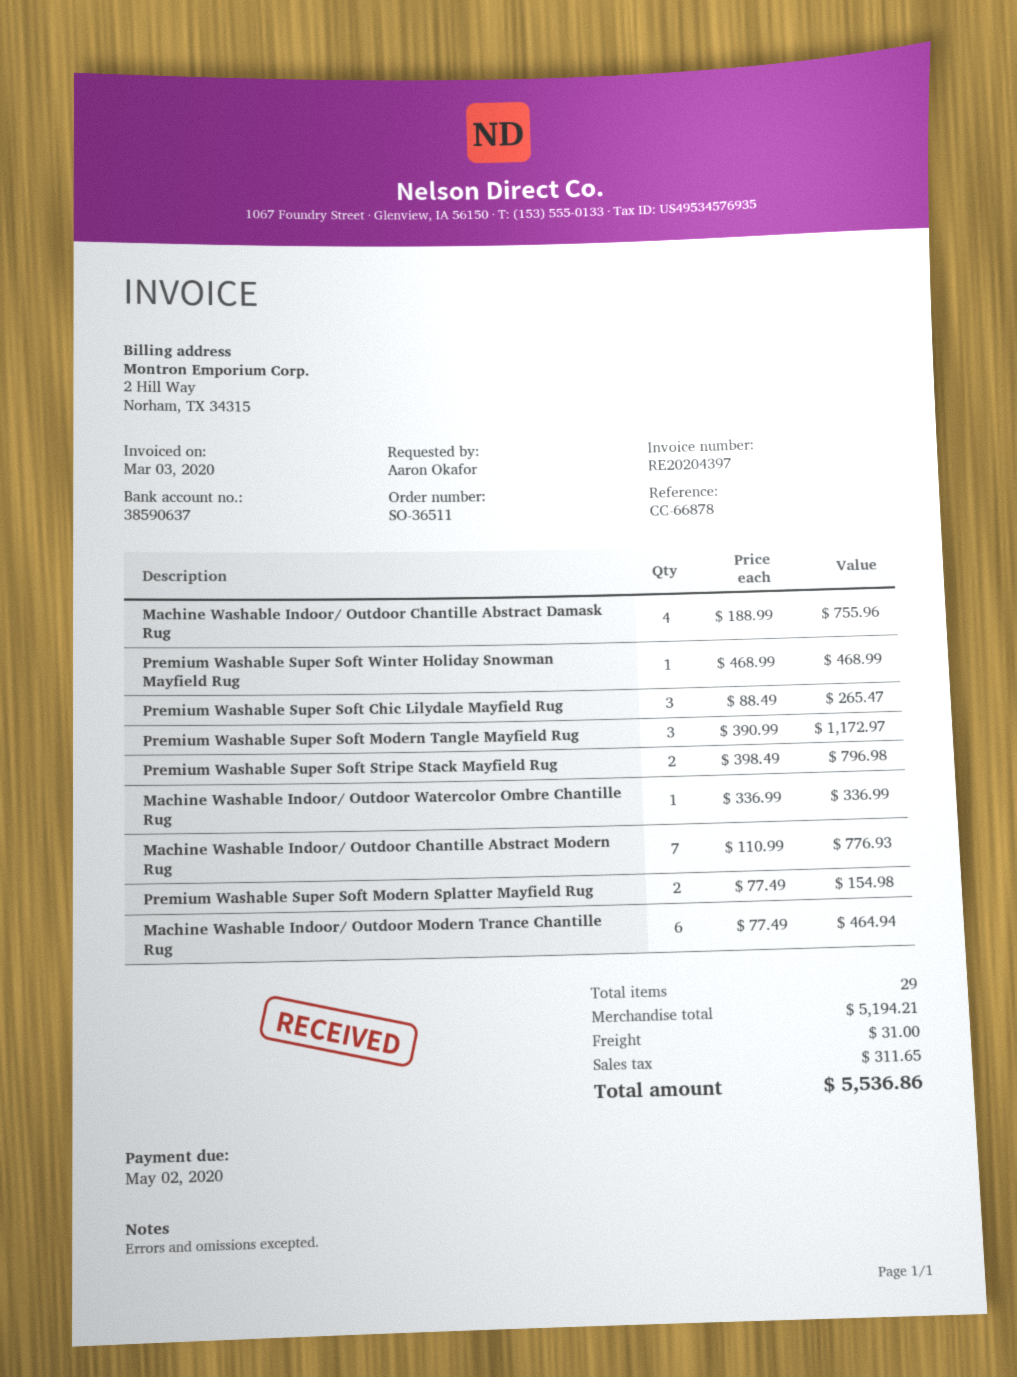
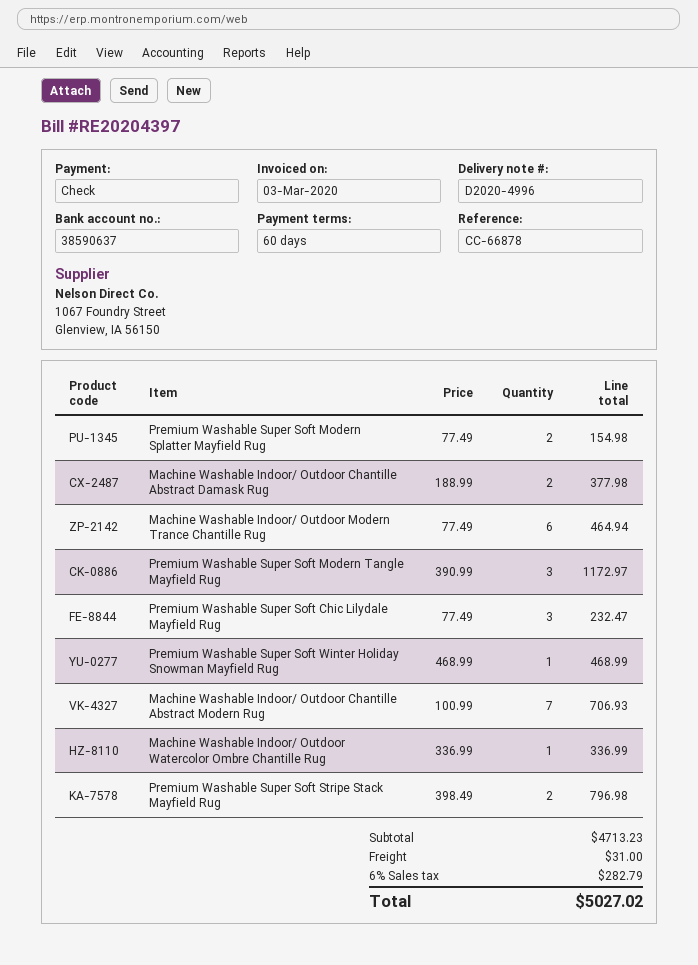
Machine Washable Indoor/ Outdoor Chantille Abstract Damask Rug: 4 x 188.99 = 755.96 -> 2 x 188.99 = 377.98
Premium Washable Super Soft Chic Lilydale Mayfield Rug: 3 x 88.49 = 265.47 -> 3 x 77.49 = 232.47
Machine Washable Indoor/ Outdoor Chantille Abstract Modern Rug: 7 x 110.99 = 776.93 -> 7 x 100.99 = 706.93
subtotal: 5194.21 -> 4713.23
tax: 311.65 -> 282.79
total: 5536.86 -> 5027.02

